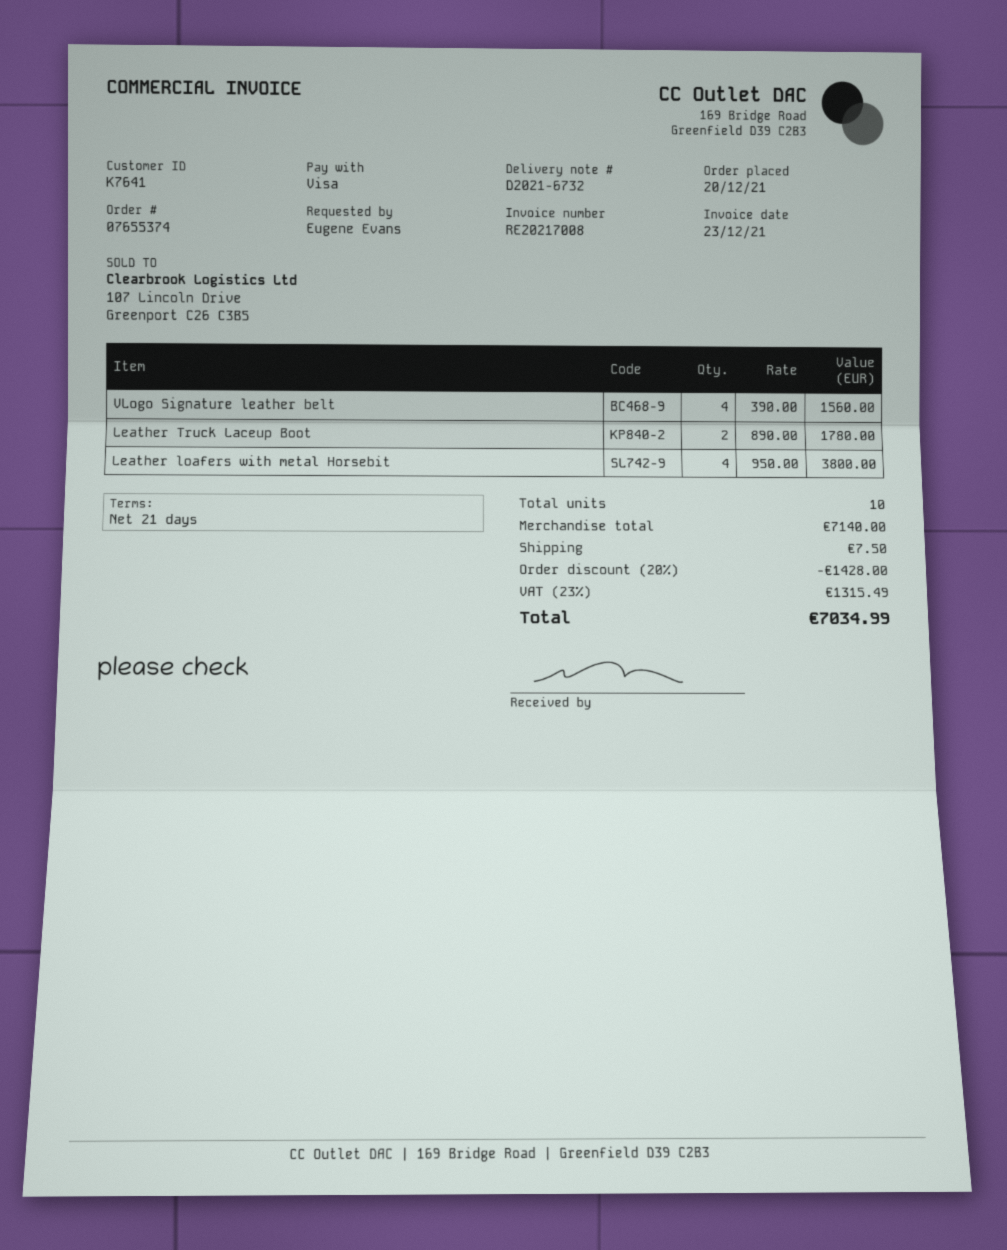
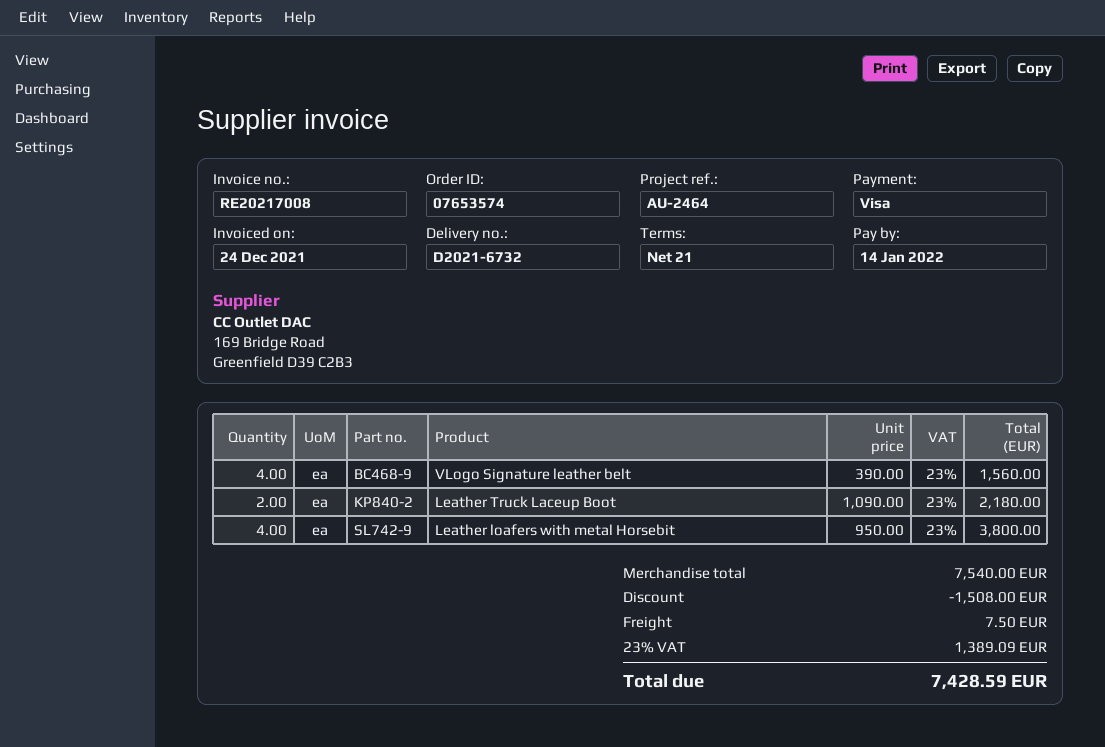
order number: 07655374 -> 07653574
invoice date: 2021-12-23 -> 2021-12-24
Leather Truck Laceup Boot: 2 x 890.00 = 1780.00 -> 2 x 1090.00 = 2180.00
subtotal: 7140.00 -> 7540.00
discount: 1428.00 -> 1508.00
tax: 23% = 1315.49 -> 23% = 1389.09
total: 7034.99 -> 7428.59

